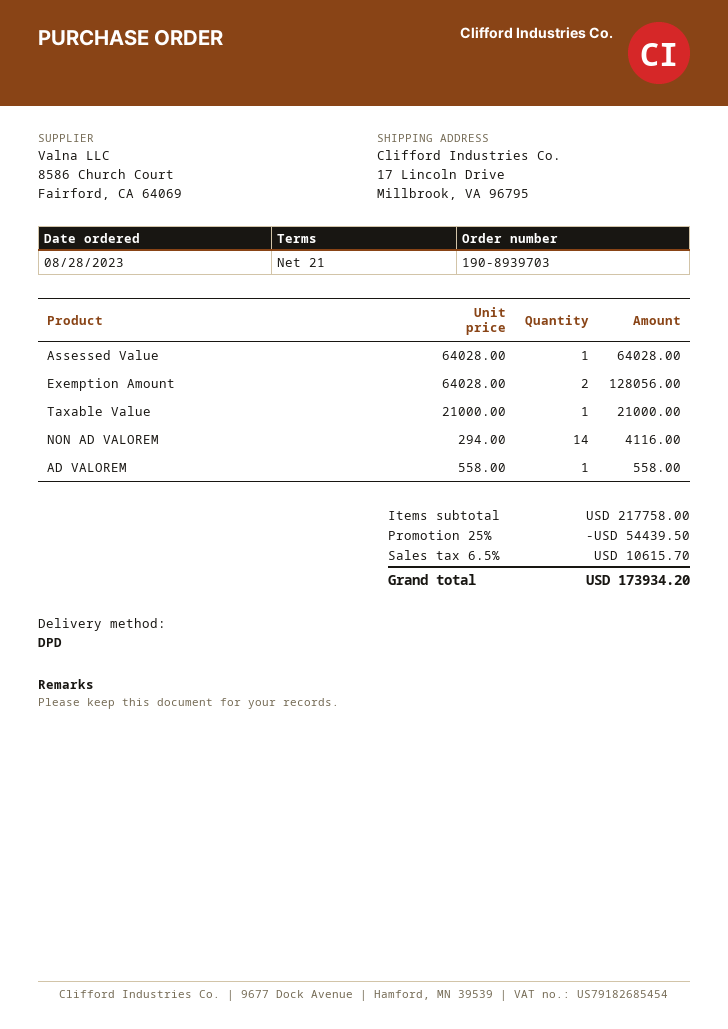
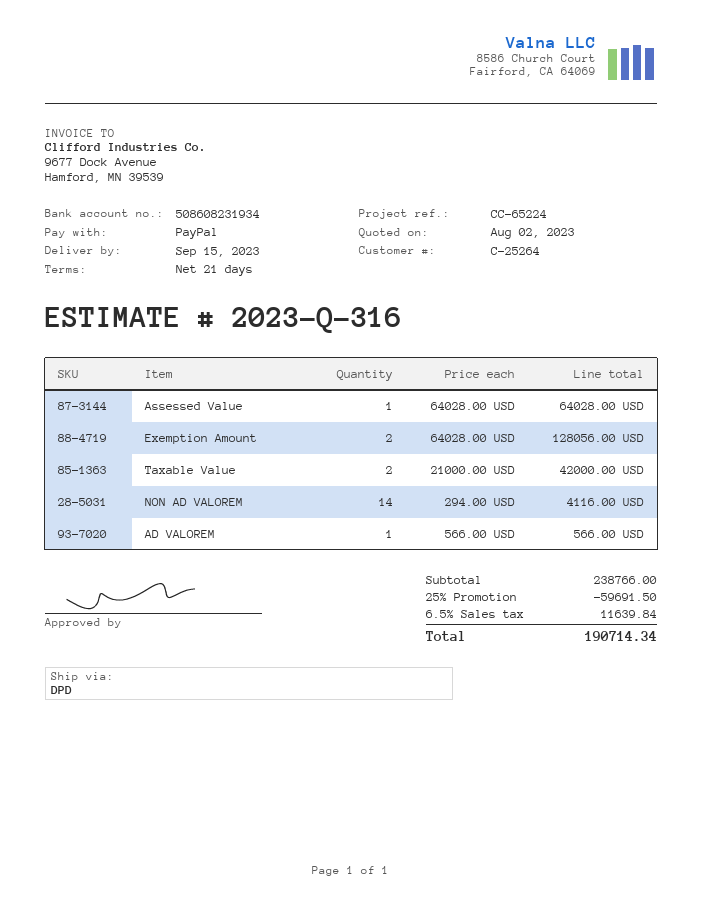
Taxable Value: 1 x 21000.00 = 21000.00 -> 2 x 21000.00 = 42000.00
AD VALOREM: 1 x 558.00 = 558.00 -> 1 x 566.00 = 566.00
subtotal: 217758.00 -> 238766.00
discount: 25% = 54439.50 -> 25% = 59691.50
tax: 6.5% = 10615.70 -> 6.5% = 11639.84
total: 173934.20 -> 190714.34

